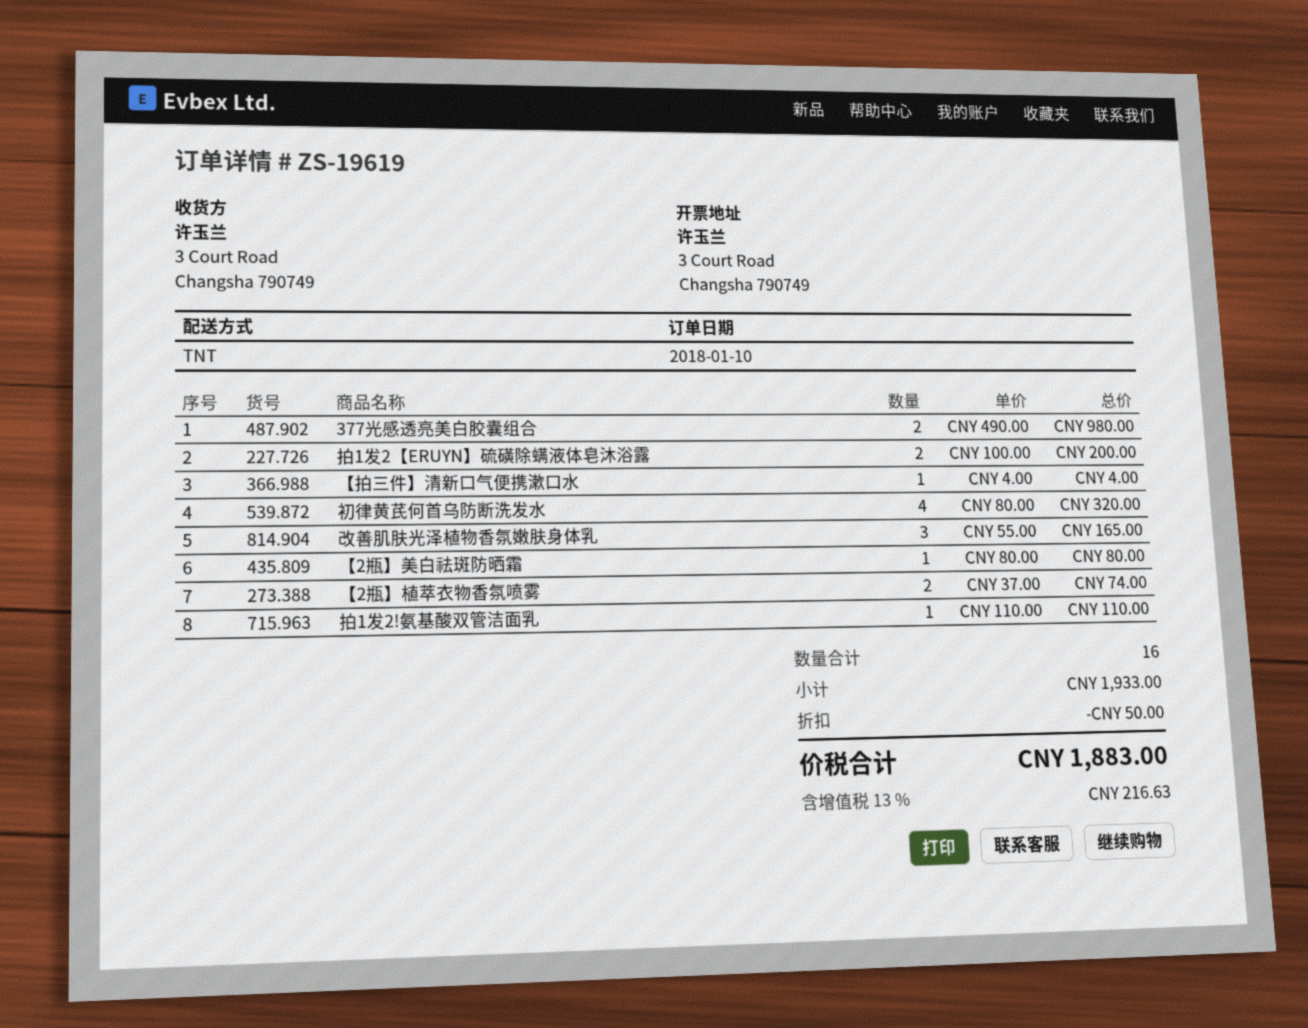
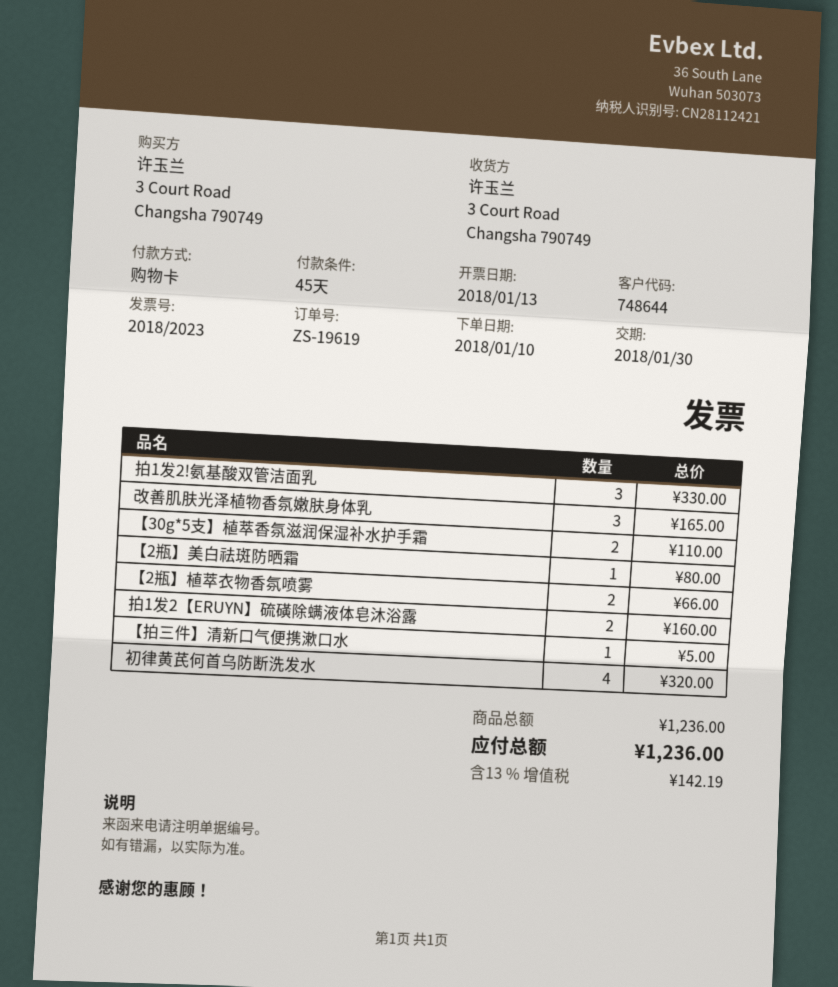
377光感透亮美白胶囊组合: 2 for 980.00 -> none
拍1发2【ERUYN】硫磺除螨液体皂沐浴露: 2 for 200.00 -> 2 for 160.00
【拍三件】清新口气便携漱口水: 1 for 4.00 -> 1 for 5.00
【2瓶】植萃衣物香氛喷雾: 2 for 74.00 -> 2 for 66.00
拍1发2!氨基酸双管洁面乳: 1 for 110.00 -> 3 for 330.00
【30g*5支】植萃香氛滋润保湿补水护手霜: none -> 2 for 110.00
subtotal: 1933.00 -> 1236.00
discount: 50.00 -> none
tax: 13% = 216.63 -> 13% = 142.19
total: 1883.00 -> 1236.00

